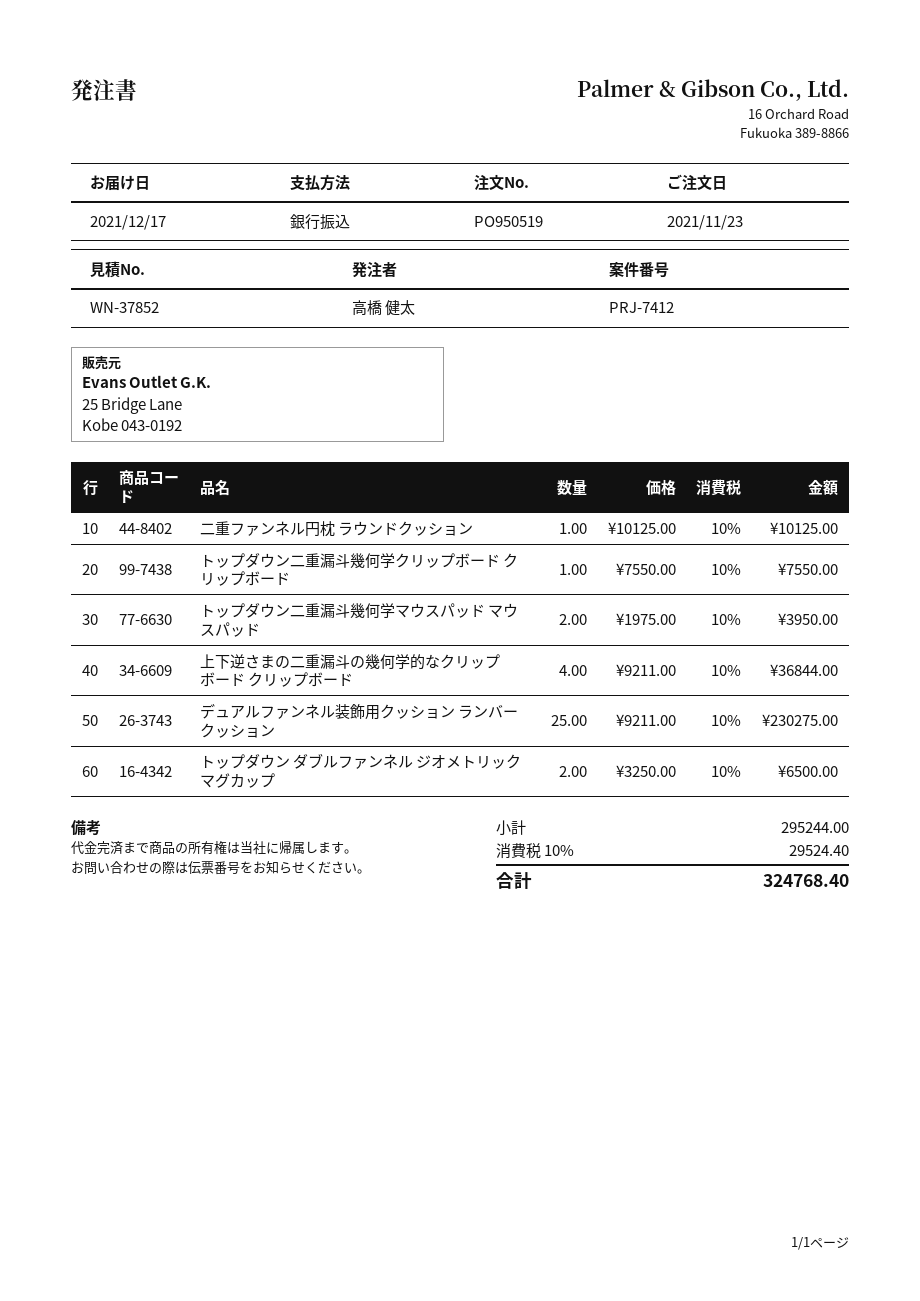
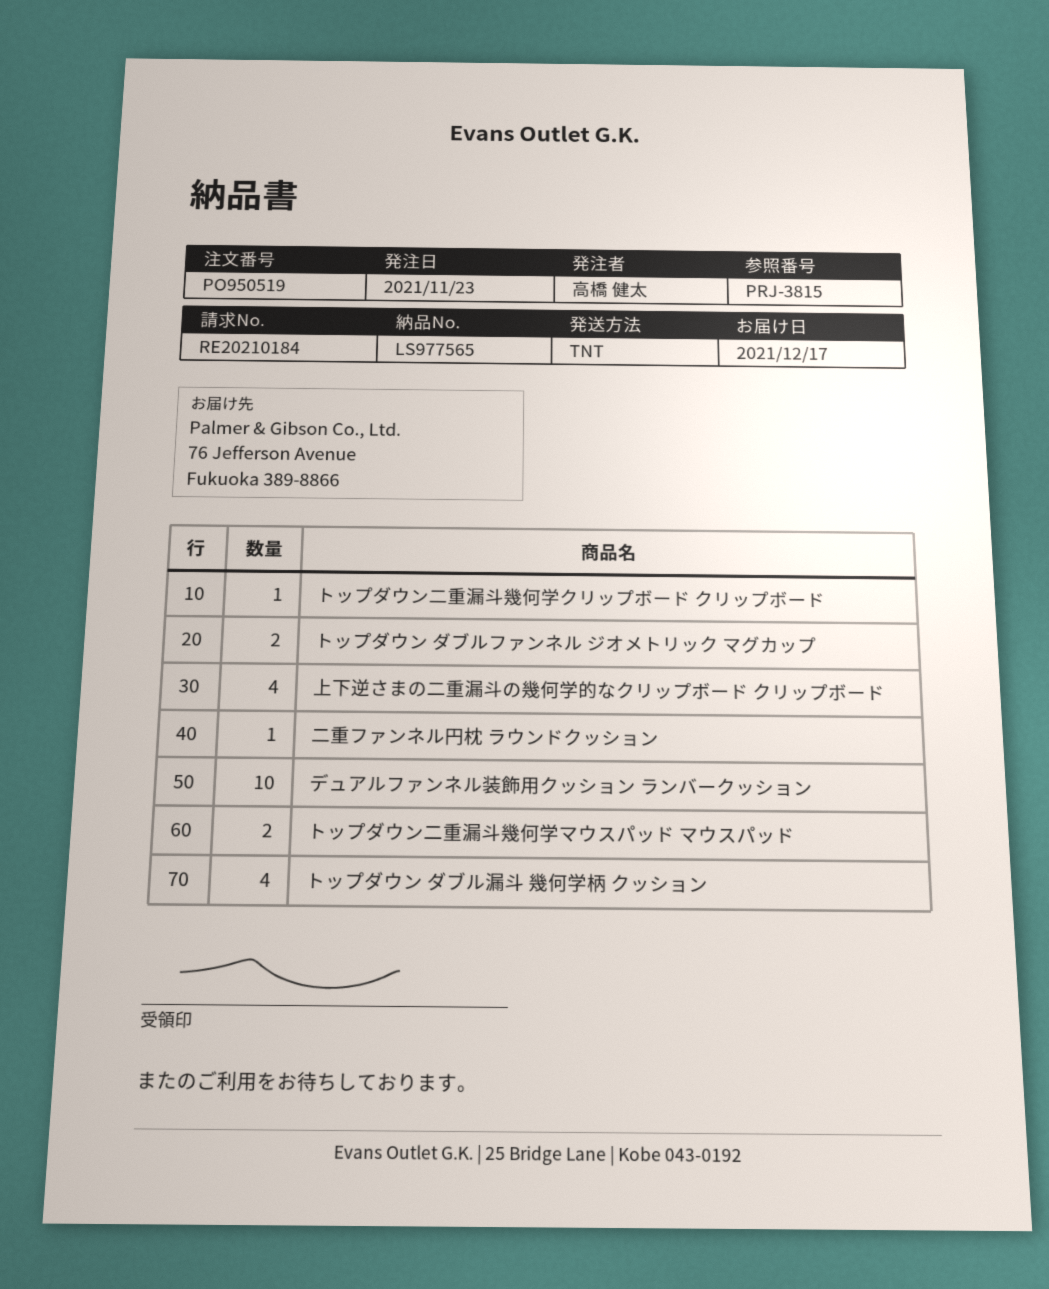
reference: PRJ-7412 -> PRJ-3815
デュアルファンネル装飾用クッション ランバークッション: 25 -> 10
トップダウン ダブル漏斗 幾何学柄 クッション: none -> 4

